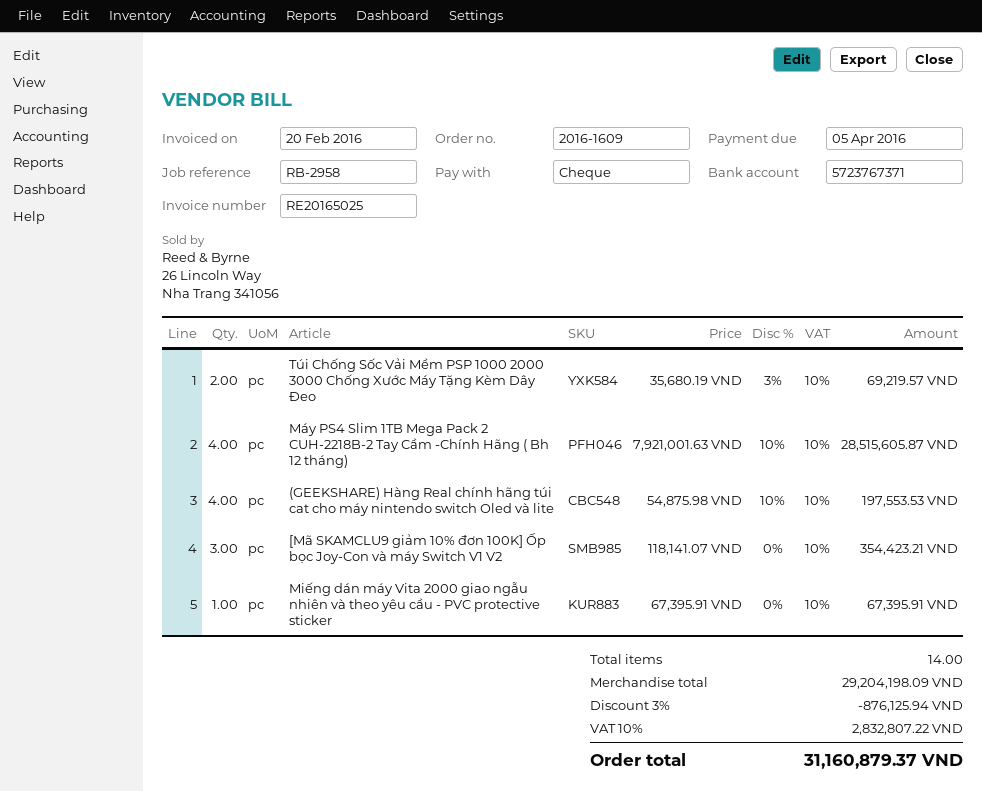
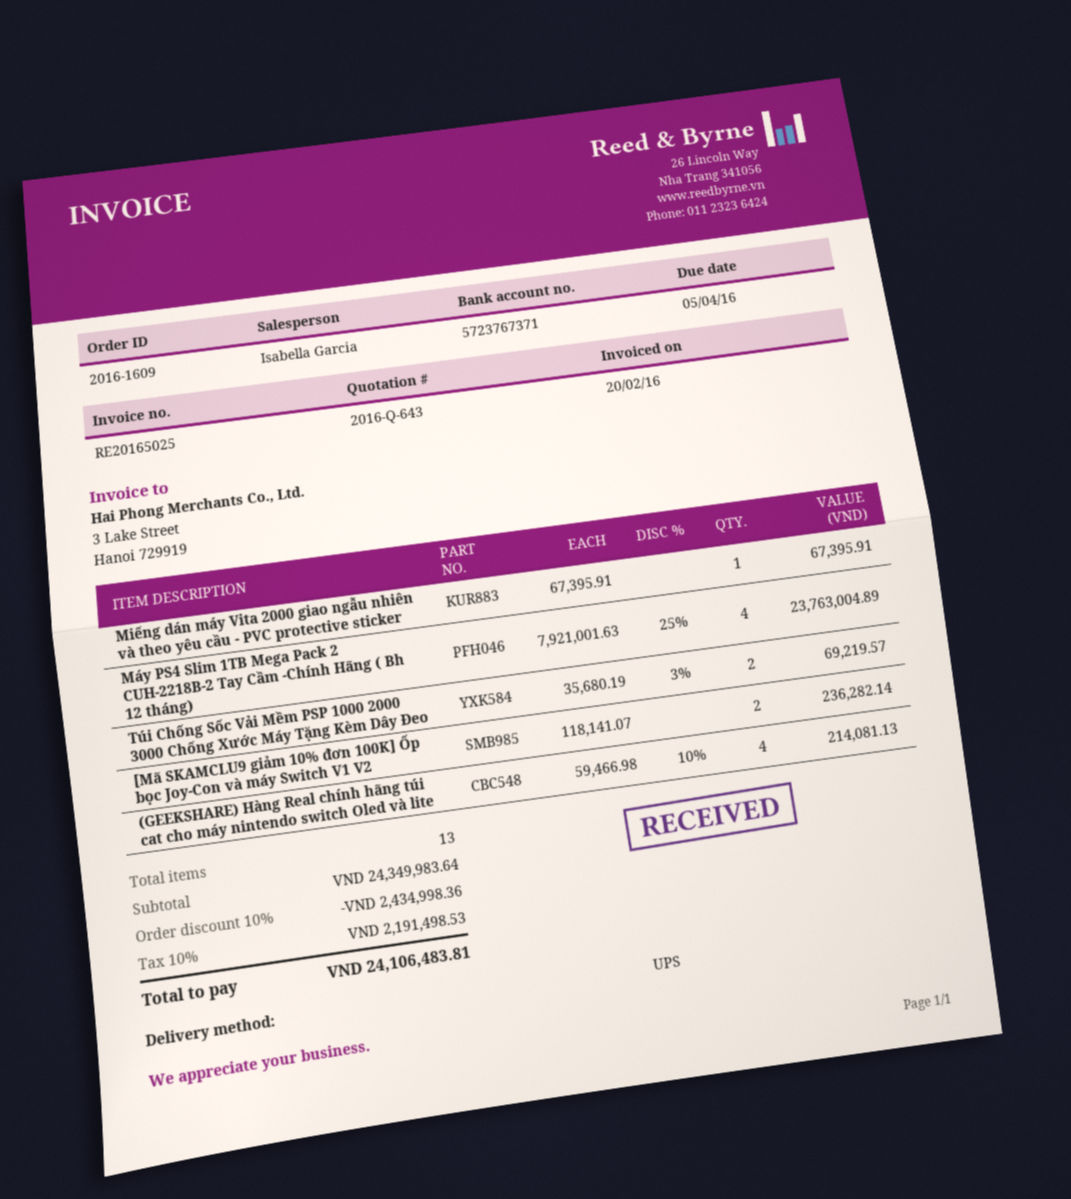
Máy PS4 Slim 1TB Mega Pack 2 CUH-2218B-2 Tay Cầm -Chính Hãng ( Bh 12 tháng): 4 x 7921001.63 - 10% = 28515605.87 -> 4 x 7921001.63 - 25% = 23763004.89
(GEEKSHARE) Hàng Real chính hãng túi cat cho máy nintendo switch Oled và lite: 4 x 54875.98 - 10% = 197553.53 -> 4 x 59466.98 - 10% = 214081.13
[Mã SKAMCLU9 giảm 10% đơn 100K] Ốp bọc Joy-Con và máy Switch V1 V2: 3 x 118141.07 = 354423.21 -> 2 x 118141.07 = 236282.14
total quantity: 14 -> 13
subtotal: 29204198.09 -> 24349983.64
discount: 3% = 876125.94 -> 10% = 2434998.36
tax: 10% = 2832807.22 -> 10% = 2191498.53
total: 31160879.37 -> 24106483.81

